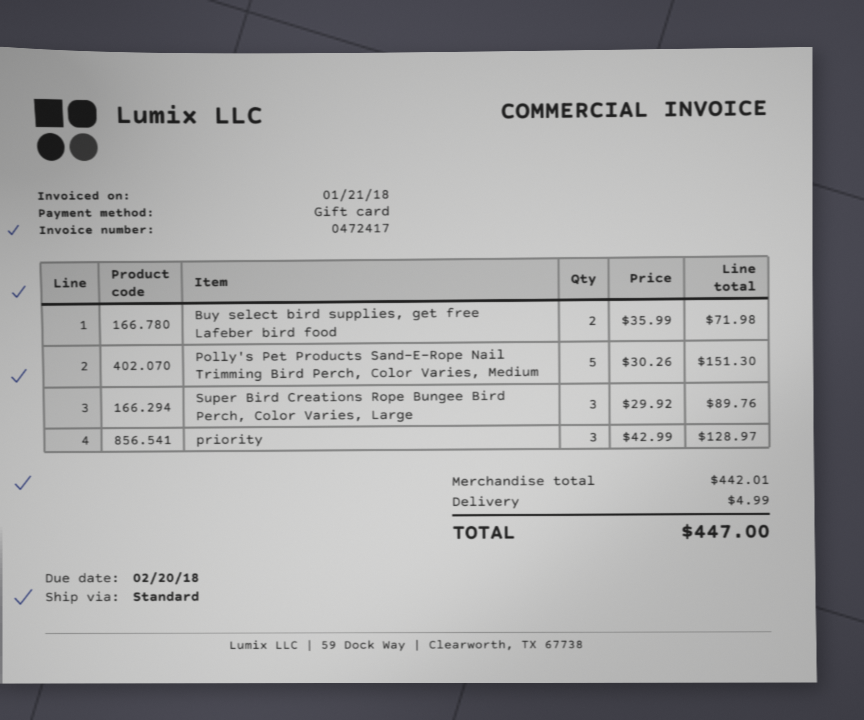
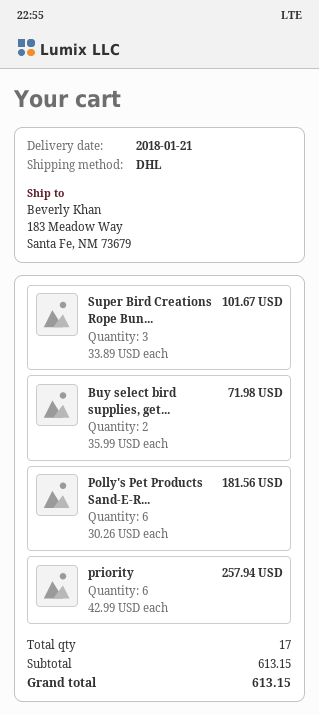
shipping method: standard -> DHL
Polly's Pet Products Sand-E-Rope Nail Trimming Bird Perch, Color Varies, Medium: 5 x 30.26 = 151.30 -> 6 x 30.26 = 181.56
Super Bird Creations Rope Bungee Bird Perch, Color Varies, Large: 3 x 29.92 = 89.76 -> 3 x 33.89 = 101.67
priority: 3 x 42.99 = 128.97 -> 6 x 42.99 = 257.94
subtotal: 442.01 -> 613.15
shipping: 4.99 -> none
total: 447.00 -> 613.15

